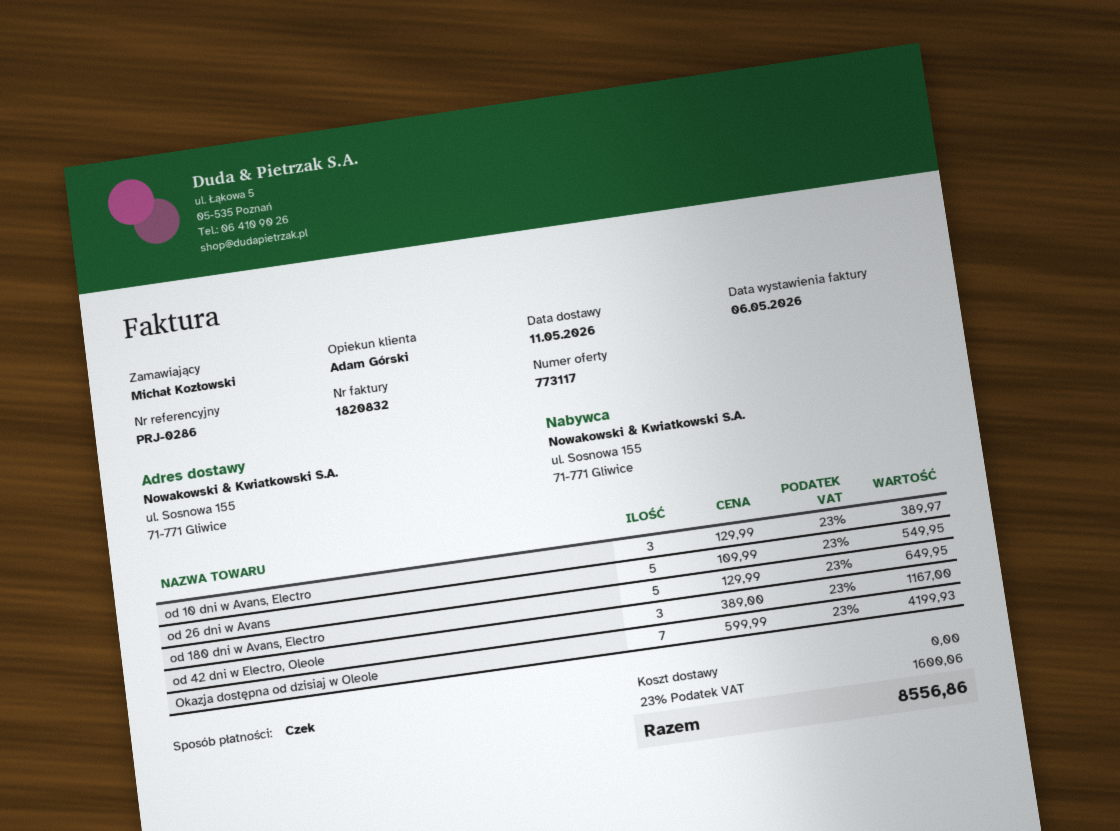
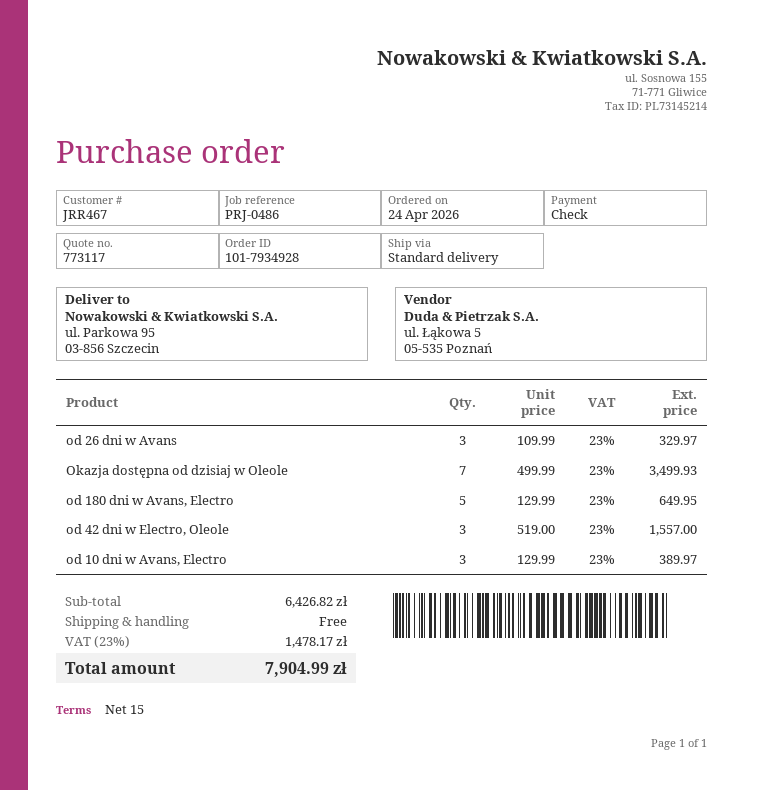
reference: PRJ-0286 -> PRJ-0486
ship to: ul. Sosnowa 155, 71-771 Gliwice -> ul. Parkowa 95, 03-856 Szczecin
od 26 dni w Avans: 5 x 109.99 = 549.95 -> 3 x 109.99 = 329.97
od 42 dni w Electro, Oleole: 3 x 389.00 = 1167.00 -> 3 x 519.00 = 1557.00
Okazja dostępna od dzisiaj w Oleole: 7 x 599.99 = 4199.93 -> 7 x 499.99 = 3499.93
tax: 23% = 1600.06 -> 23% = 1478.17
total: 8556.86 -> 7904.99

